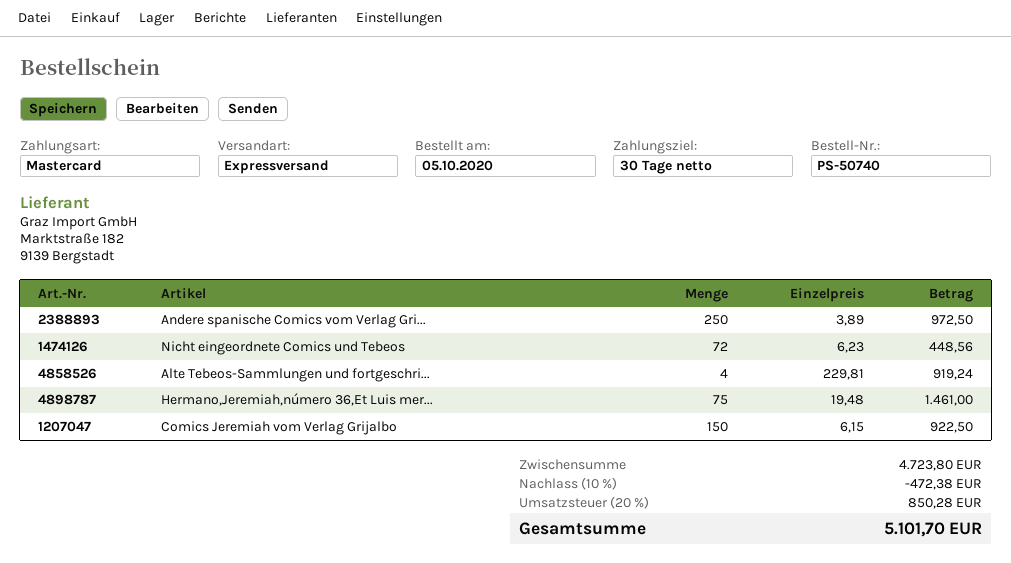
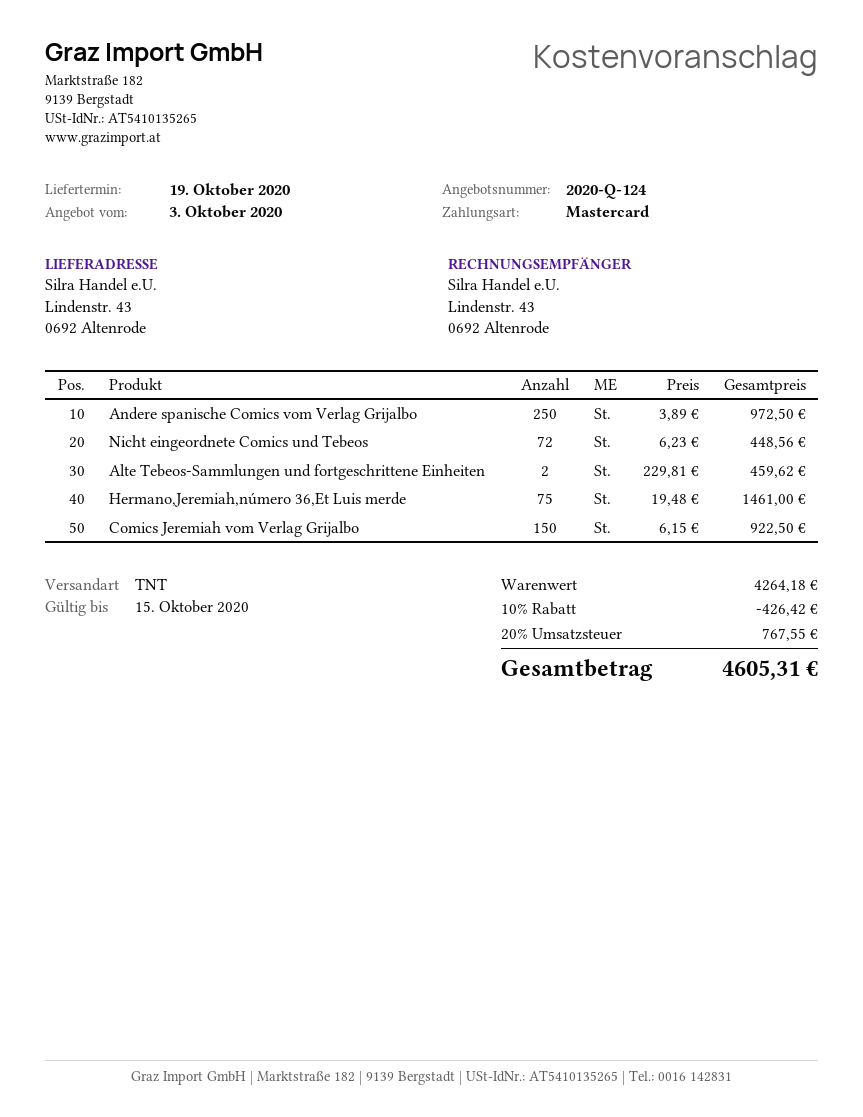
shipping method: express -> TNT
Alte Tebeos-Sammlungen und fortgeschri...: 4 x 229.81 = 919.24 -> 2 x 229.81 = 459.62
subtotal: 4723.80 -> 4264.18
discount: 10% = 472.38 -> 10% = 426.42
tax: 20% = 850.28 -> 20% = 767.55
total: 5101.70 -> 4605.31

